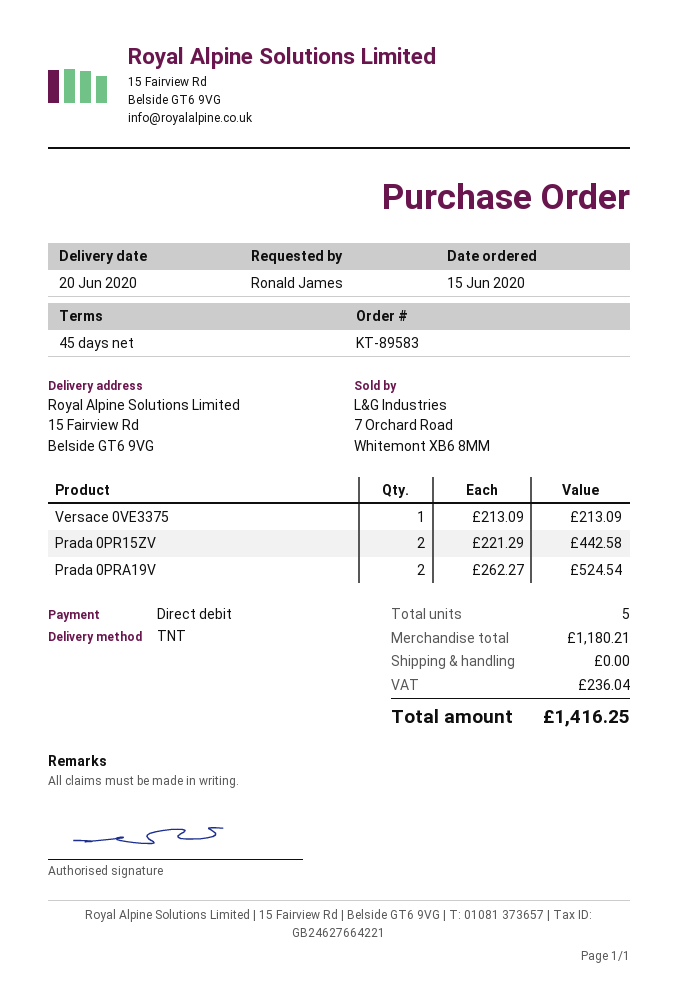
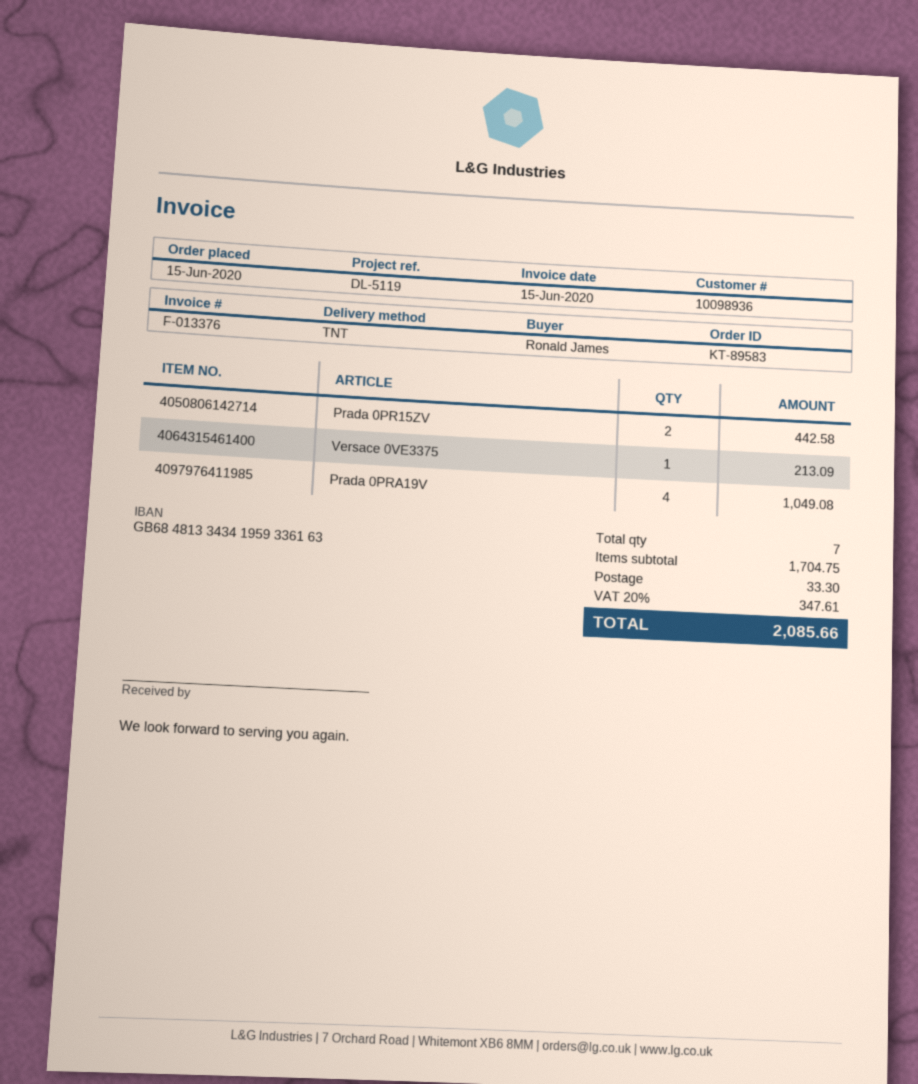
Prada 0PRA19V: 2 for 524.54 -> 4 for 1049.08
total quantity: 5 -> 7
subtotal: 1180.21 -> 1704.75
shipping: 0.00 -> 33.30
tax: 236.04 -> 347.61
total: 1416.25 -> 2085.66

